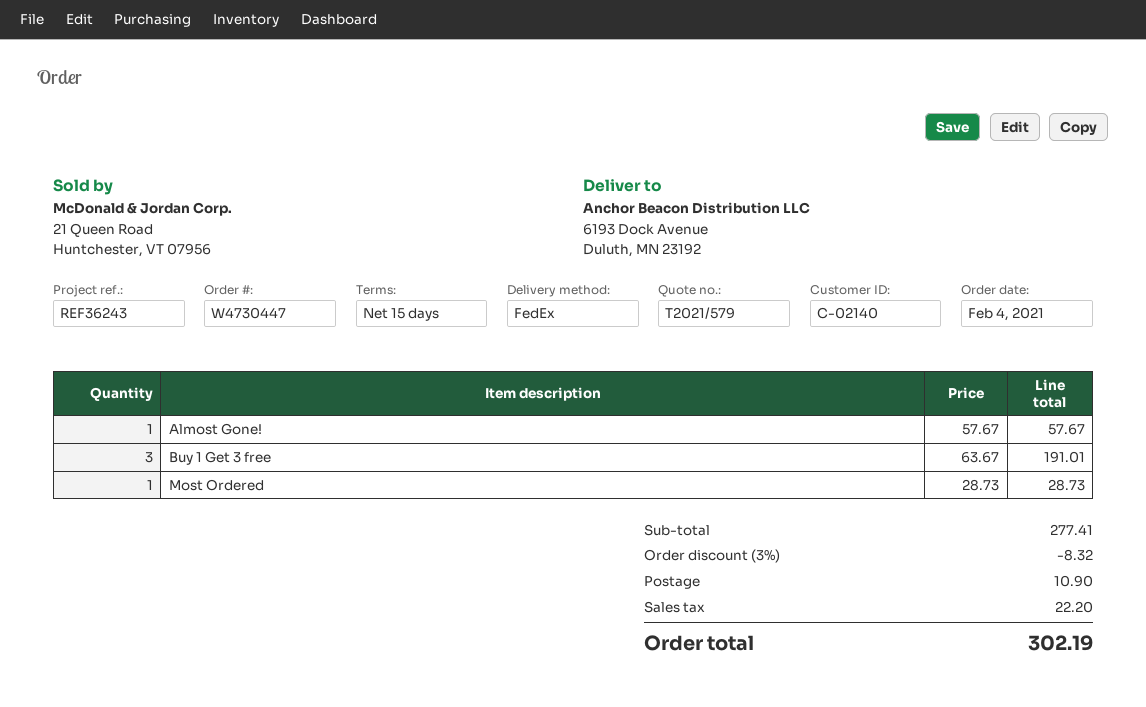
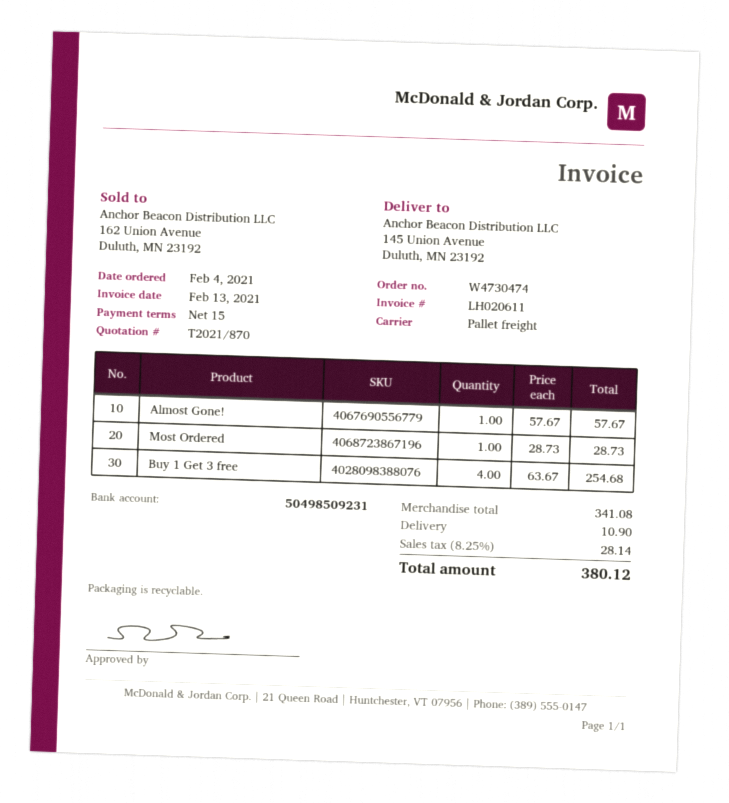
quote number: T2021/579 -> T2021/870
order number: W4730447 -> W4730474
shipping method: FedEx -> pallet freight
ship to: 6193 Dock Avenue, Duluth, MN 23192 -> 145 Union Avenue, Duluth, MN 23192
Buy 1 Get 3 free: 3 x 63.67 = 191.01 -> 4 x 63.67 = 254.68
subtotal: 277.41 -> 341.08
discount: 3% = 8.32 -> none
tax: 22.20 -> 28.14
total: 302.19 -> 380.12

